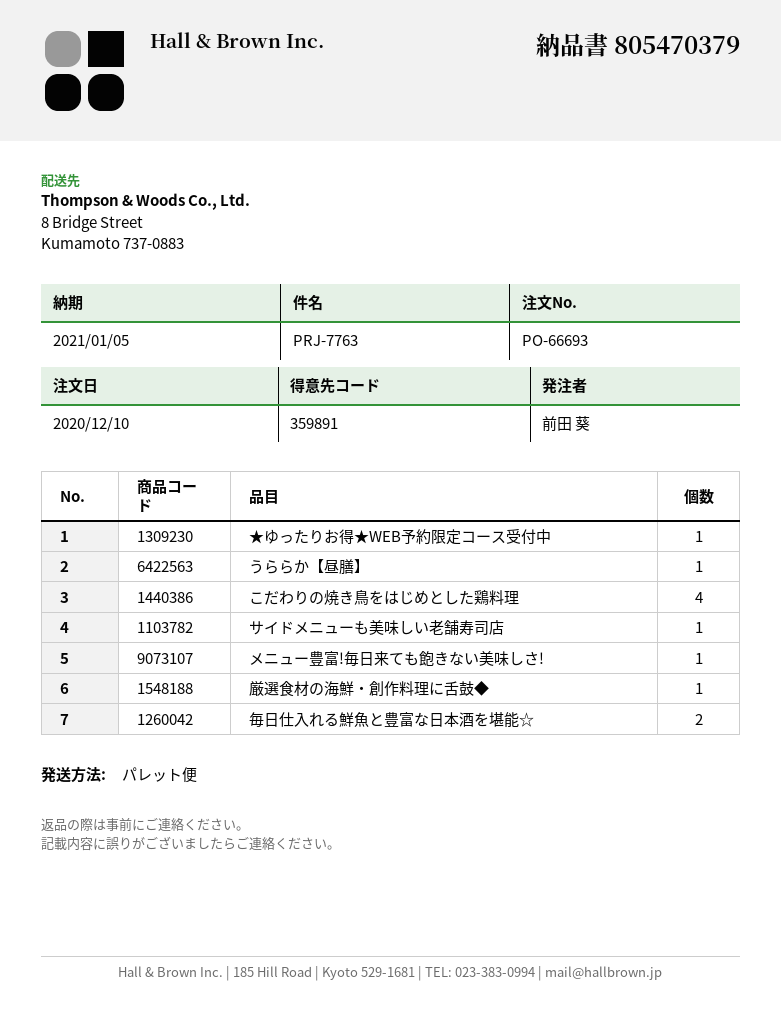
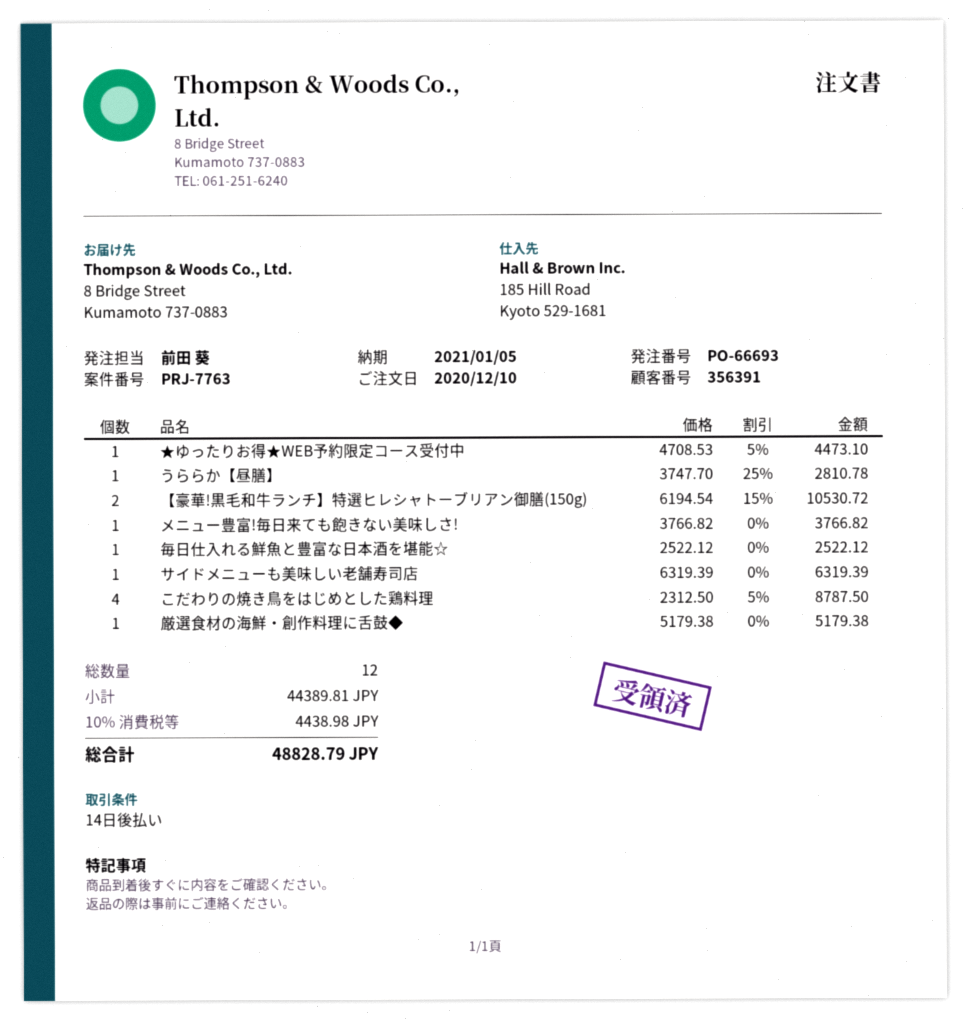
customer number: 359891 -> 356391
毎日仕入れる鮮魚と豊富な日本酒を堪能☆: 2 -> 1
【豪華!黒毛和牛ランチ】特選ヒレシャトーブリアン御膳(150g): none -> 2

